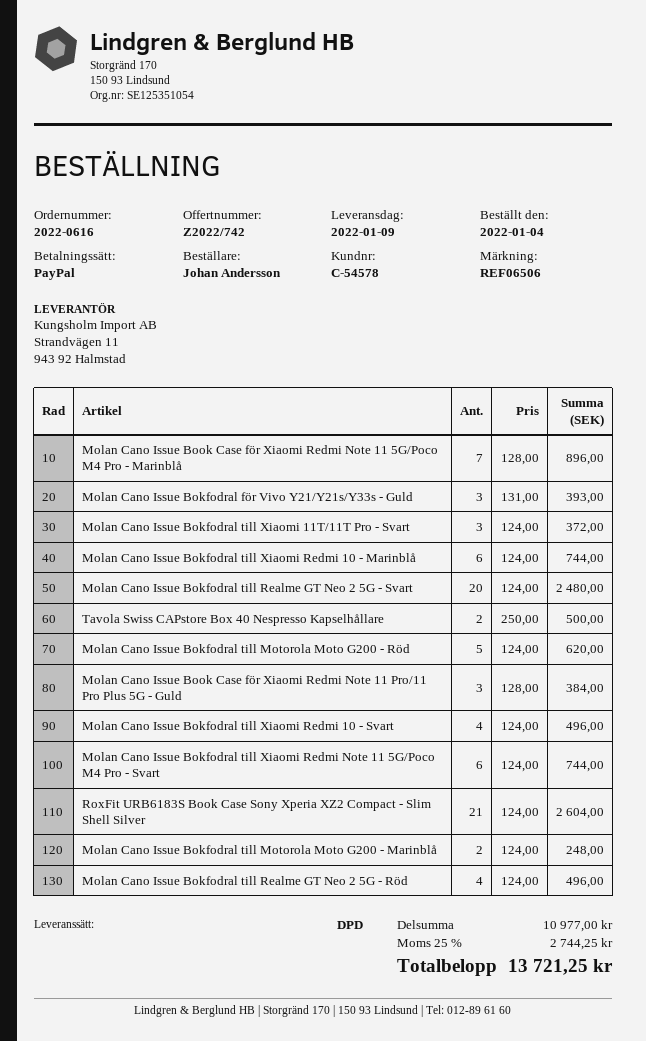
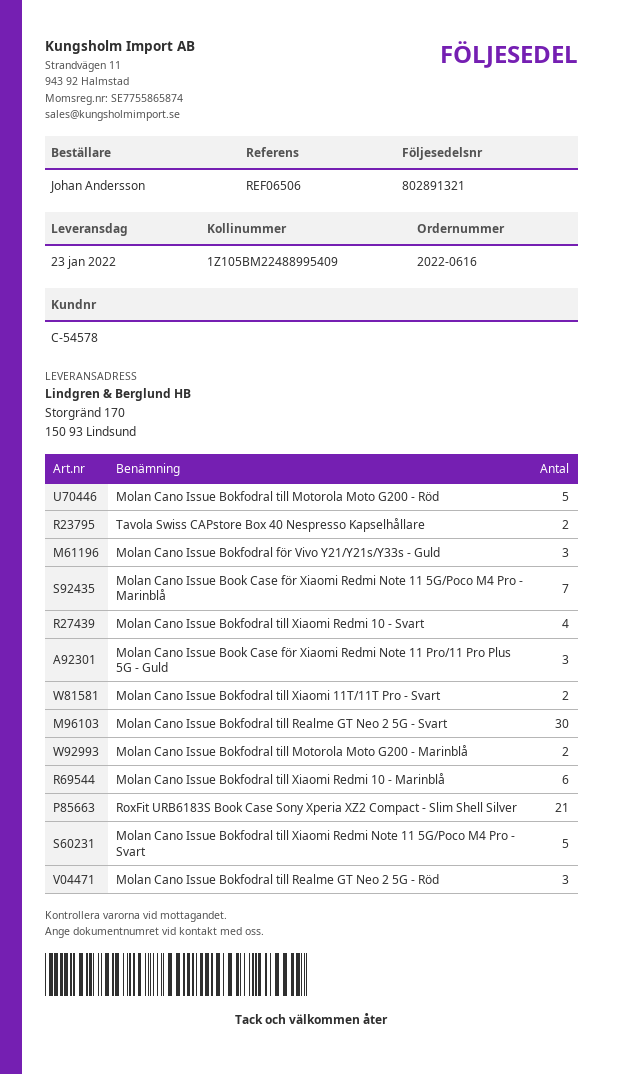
delivery date: 2022-01-09 -> 2022-01-23
Molan Cano Issue Bokfodral till Xiaomi 11T/11T Pro - Svart: 3 -> 2
Molan Cano Issue Bokfodral till Realme GT Neo 2 5G - Svart: 20 -> 30
Molan Cano Issue Bokfodral till Xiaomi Redmi Note 11 5G/Poco M4 Pro - Svart: 6 -> 5
Molan Cano Issue Bokfodral till Realme GT Neo 2 5G - Röd: 4 -> 3

